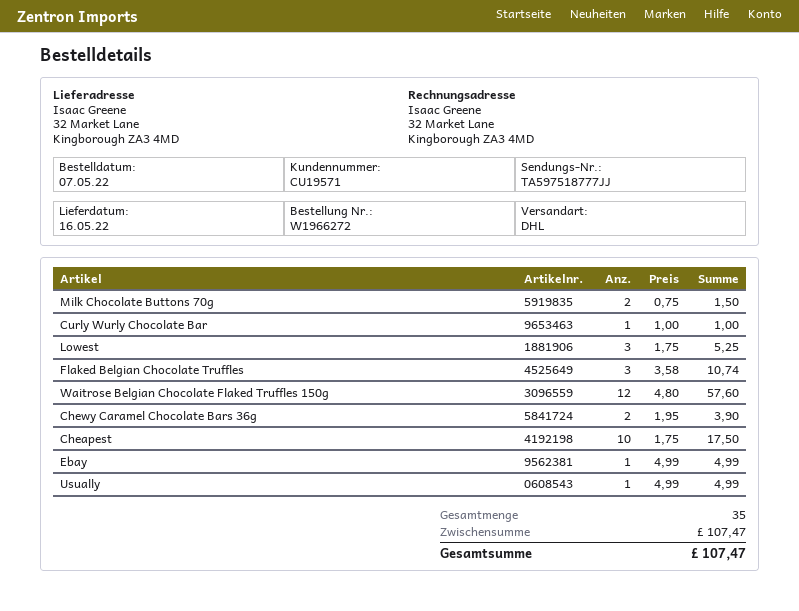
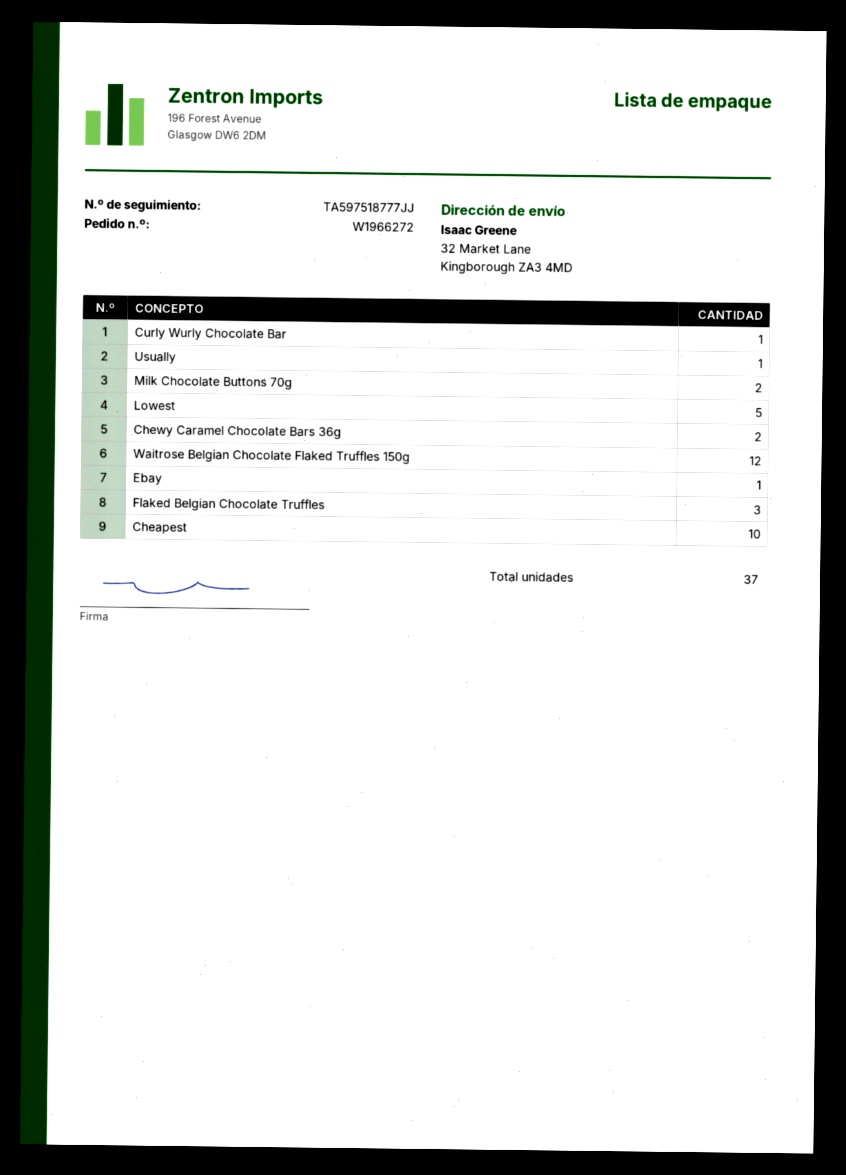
Lowest: 3 -> 5
total quantity: 35 -> 37

